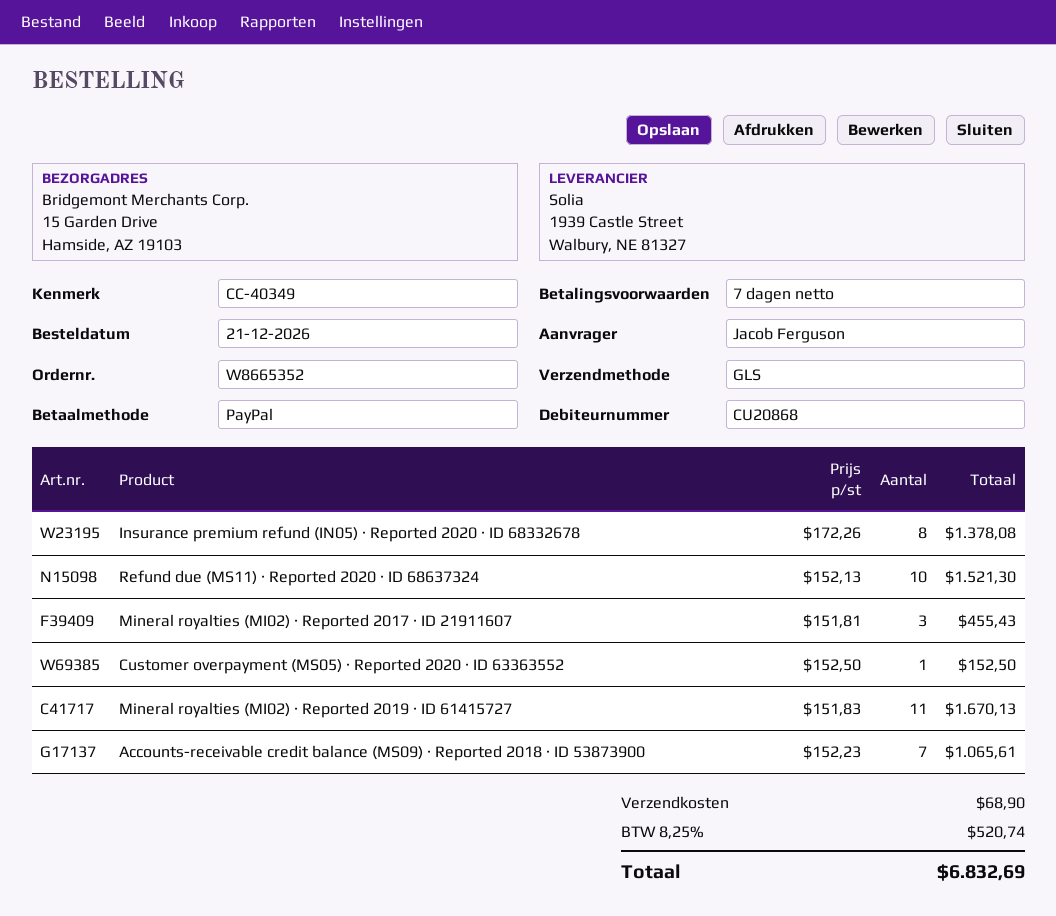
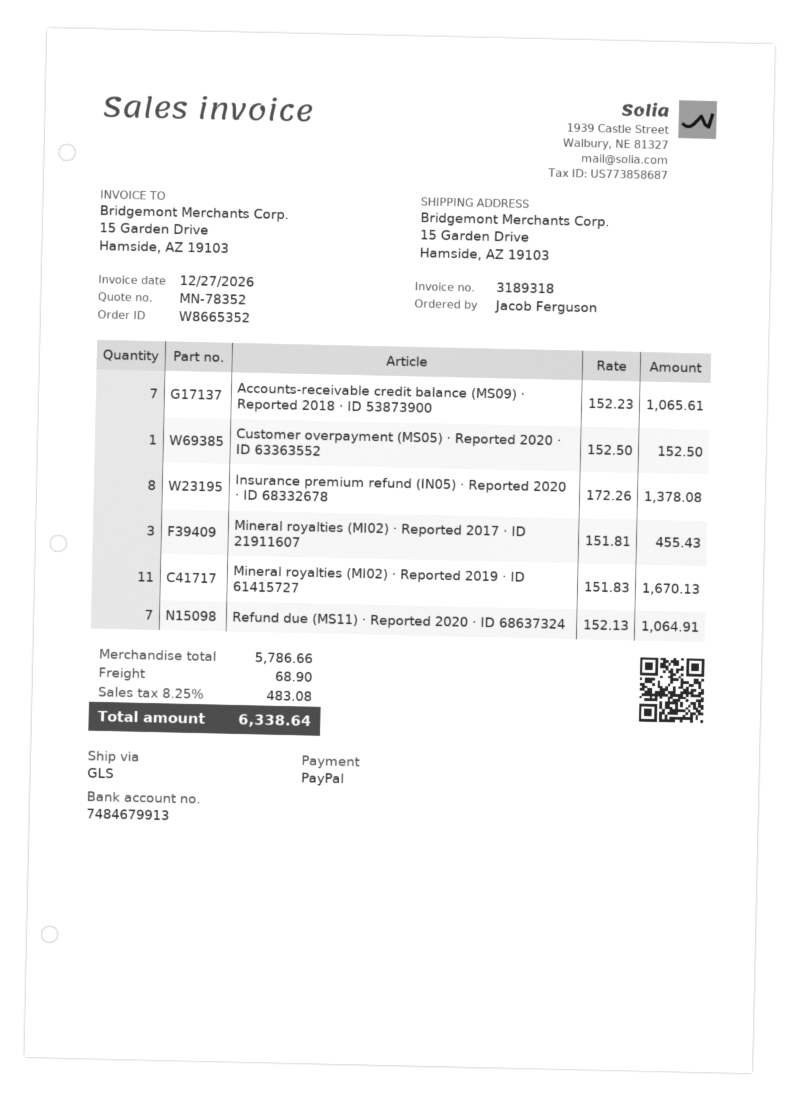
Refund due (MS11) · Reported 2020 · ID 68637324: 10 x 152.13 = 1521.30 -> 7 x 152.13 = 1064.91
tax: 8.25% = 520.74 -> 8.25% = 483.08
total: 6832.69 -> 6338.64

